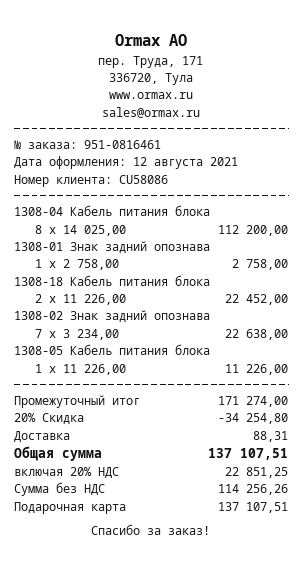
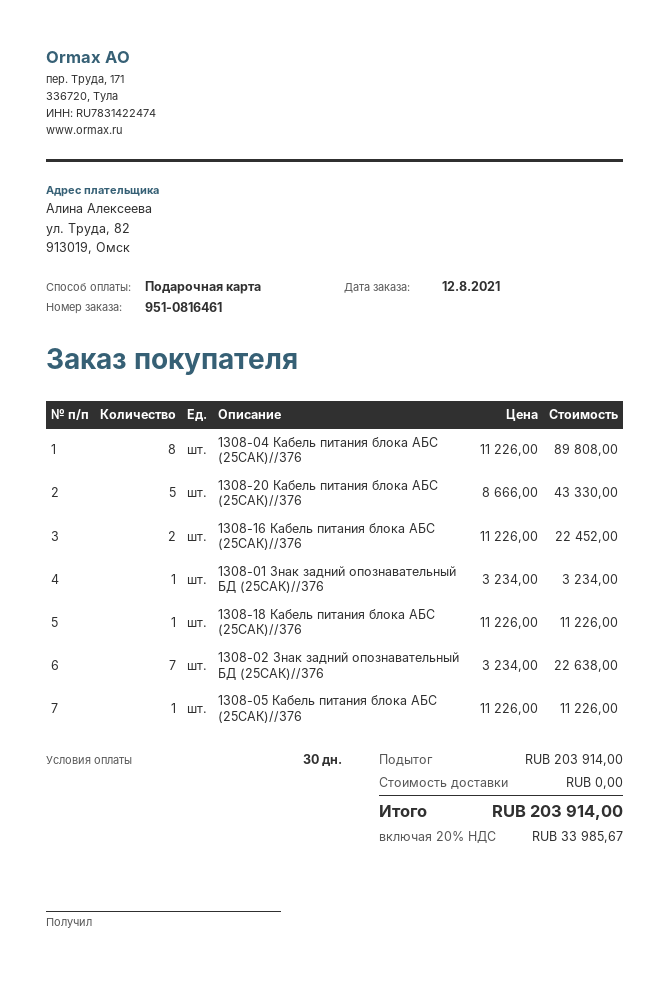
1308-04 Кабель питания блока: 8 x 14025.00 = 112200.00 -> 8 x 11226.00 = 89808.00
1308-01 Знак задний опознава: 1 x 2758.00 = 2758.00 -> 1 x 3234.00 = 3234.00
1308-18 Кабель питания блока: 2 x 11226.00 = 22452.00 -> 1 x 11226.00 = 11226.00
1308-20 Кабель питания блока АБС (25САК)//376: none -> 5 x 8666.00 = 43330.00
1308-16 Кабель питания блока АБС (25САК)//376: none -> 2 x 11226.00 = 22452.00
subtotal: 171274.00 -> 203914.00
discount: 20% = 34254.80 -> none
shipping: 88.31 -> 0.00
tax: 20% = 22851.25 -> 20% = 33985.67
total: 137107.51 -> 203914.00

